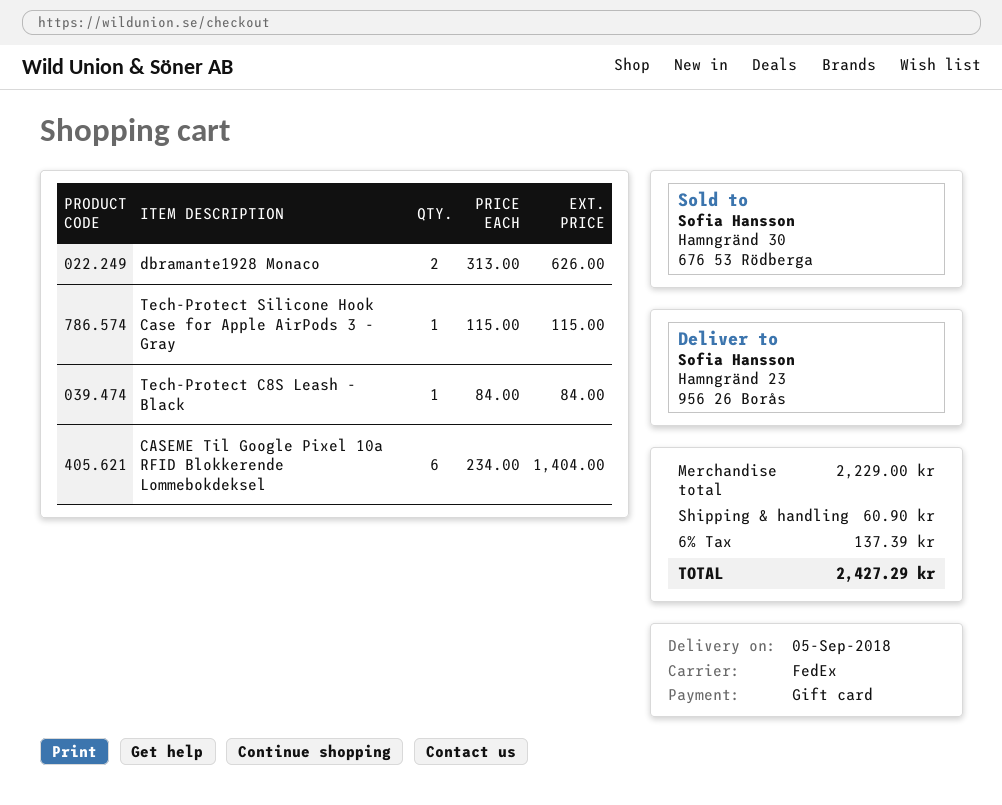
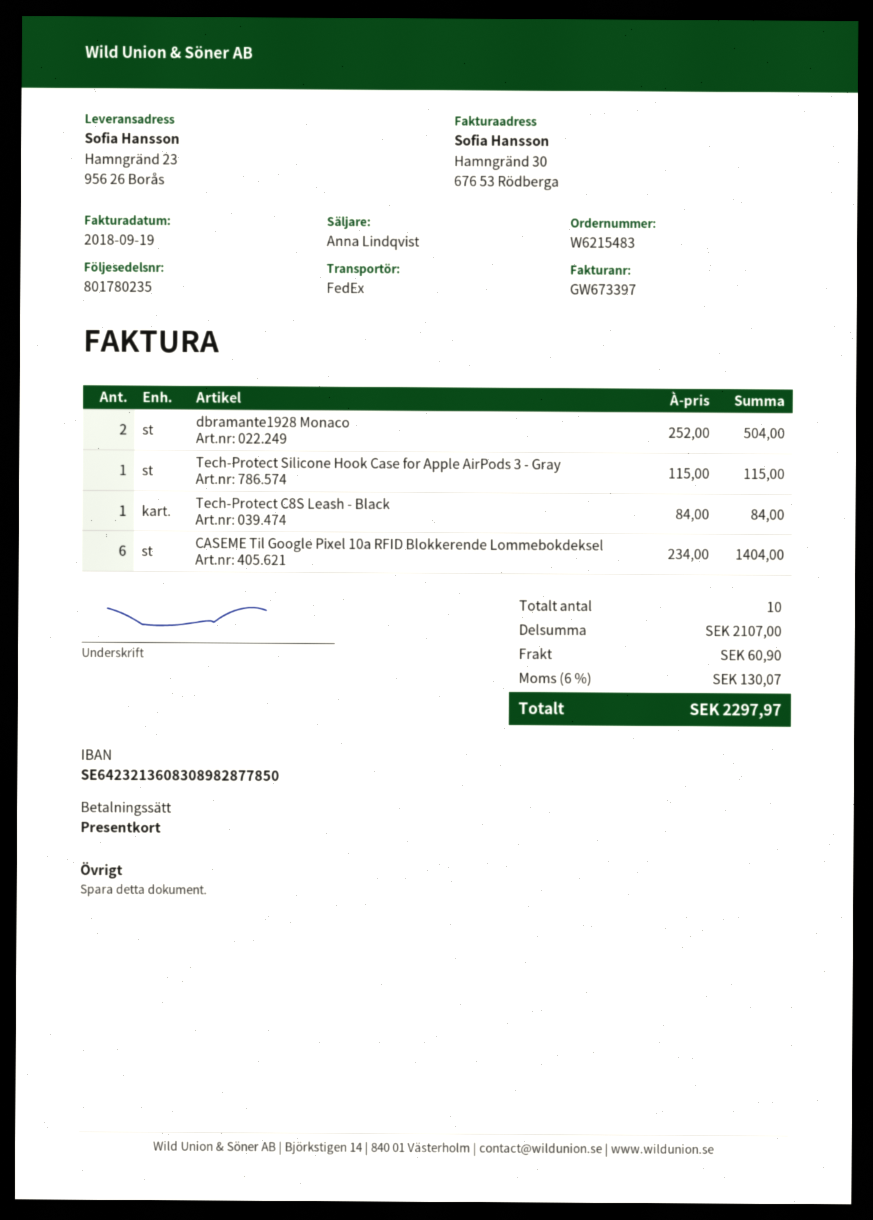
dbramante1928 Monaco: 2 x 313.00 = 626.00 -> 2 x 252.00 = 504.00
subtotal: 2229.00 -> 2107.00
tax: 6% = 137.39 -> 6% = 130.07
total: 2427.29 -> 2297.97

